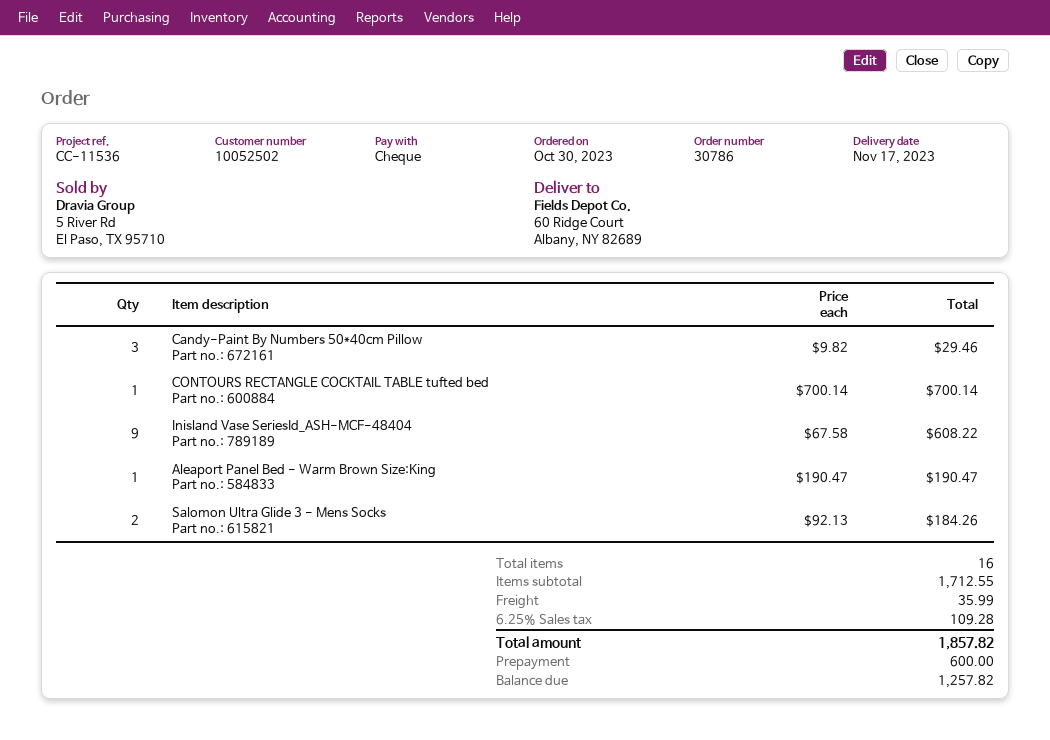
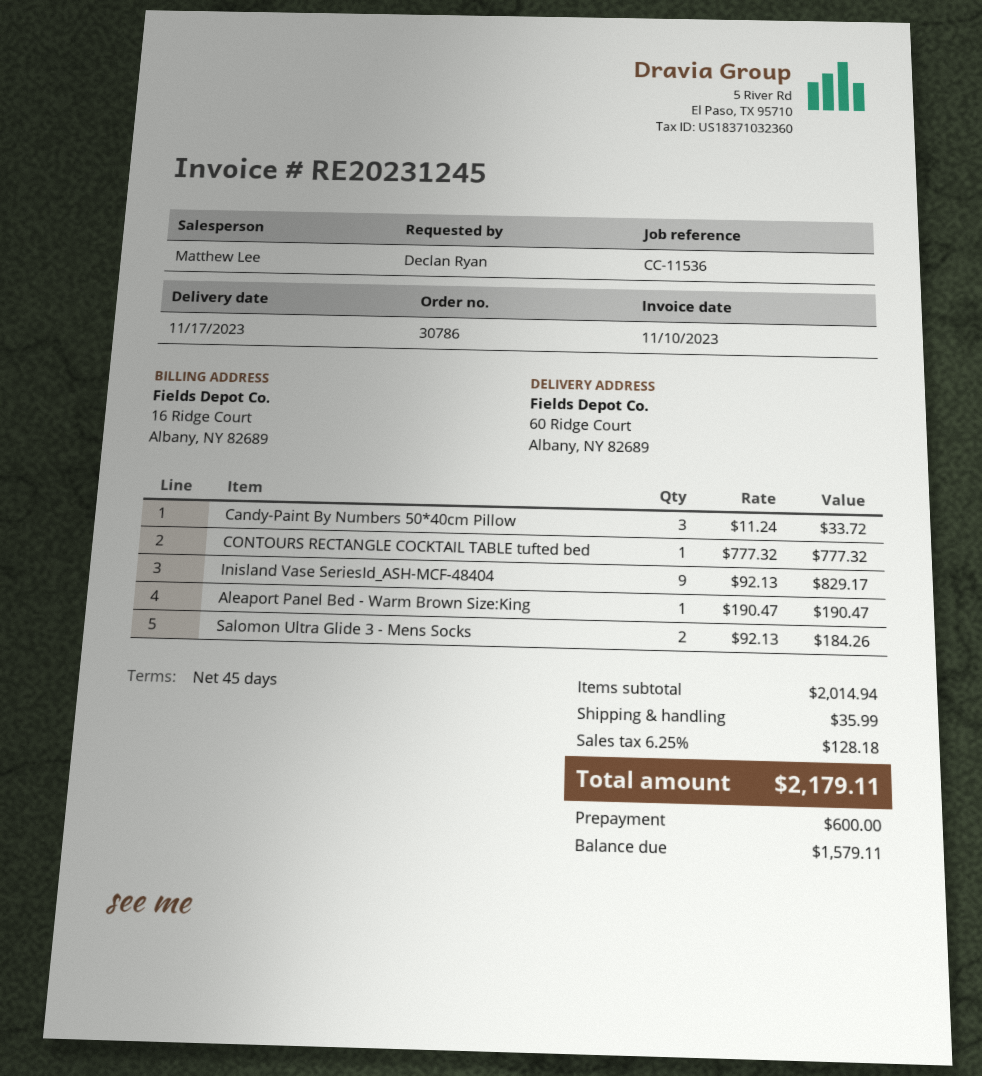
Candy-Paint By Numbers 50*40cm Pillow: 3 x 9.82 = 29.46 -> 3 x 11.24 = 33.72
CONTOURS RECTANGLE COCKTAIL TABLE tufted bed: 1 x 700.14 = 700.14 -> 1 x 777.32 = 777.32
Inisland Vase SeriesId_ASH-MCF-48404: 9 x 67.58 = 608.22 -> 9 x 92.13 = 829.17
subtotal: 1712.55 -> 2014.94
tax: 6.25% = 109.28 -> 6.25% = 128.18
total: 1857.82 -> 2179.11
balance: 1257.82 -> 1579.11

